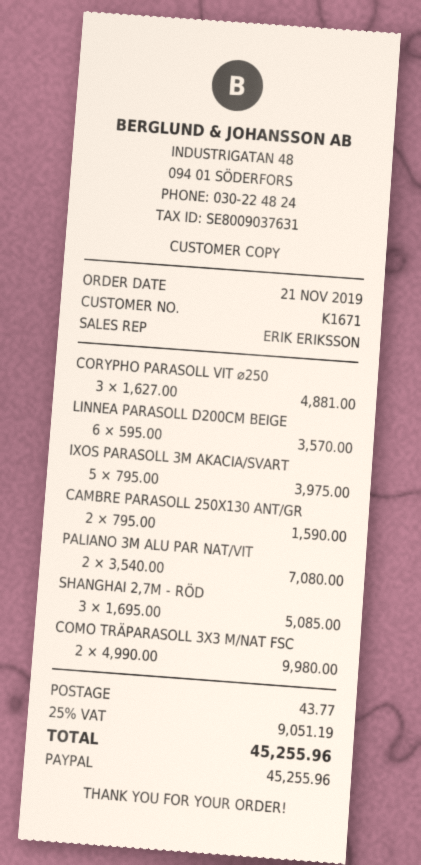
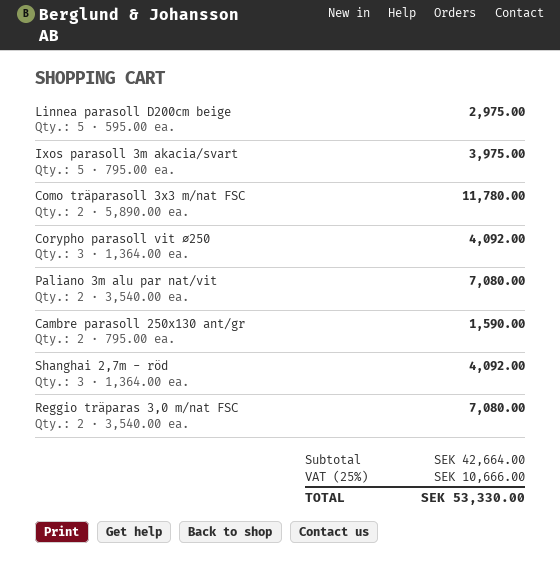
CORYPHO PARASOLL VIT ⌀250: 3 x 1627.00 = 4881.00 -> 3 x 1364.00 = 4092.00
LINNEA PARASOLL D200CM BEIGE: 6 x 595.00 = 3570.00 -> 5 x 595.00 = 2975.00
SHANGHAI 2,7M - RÖD: 3 x 1695.00 = 5085.00 -> 3 x 1364.00 = 4092.00
COMO TRÄPARASOLL 3X3 M/NAT FSC: 2 x 4990.00 = 9980.00 -> 2 x 5890.00 = 11780.00
Reggio träparas 3,0 m/nat FSC: none -> 2 x 3540.00 = 7080.00
shipping: 43.77 -> none
tax: 25% = 9051.19 -> 25% = 10666.00
total: 45255.96 -> 53330.00

